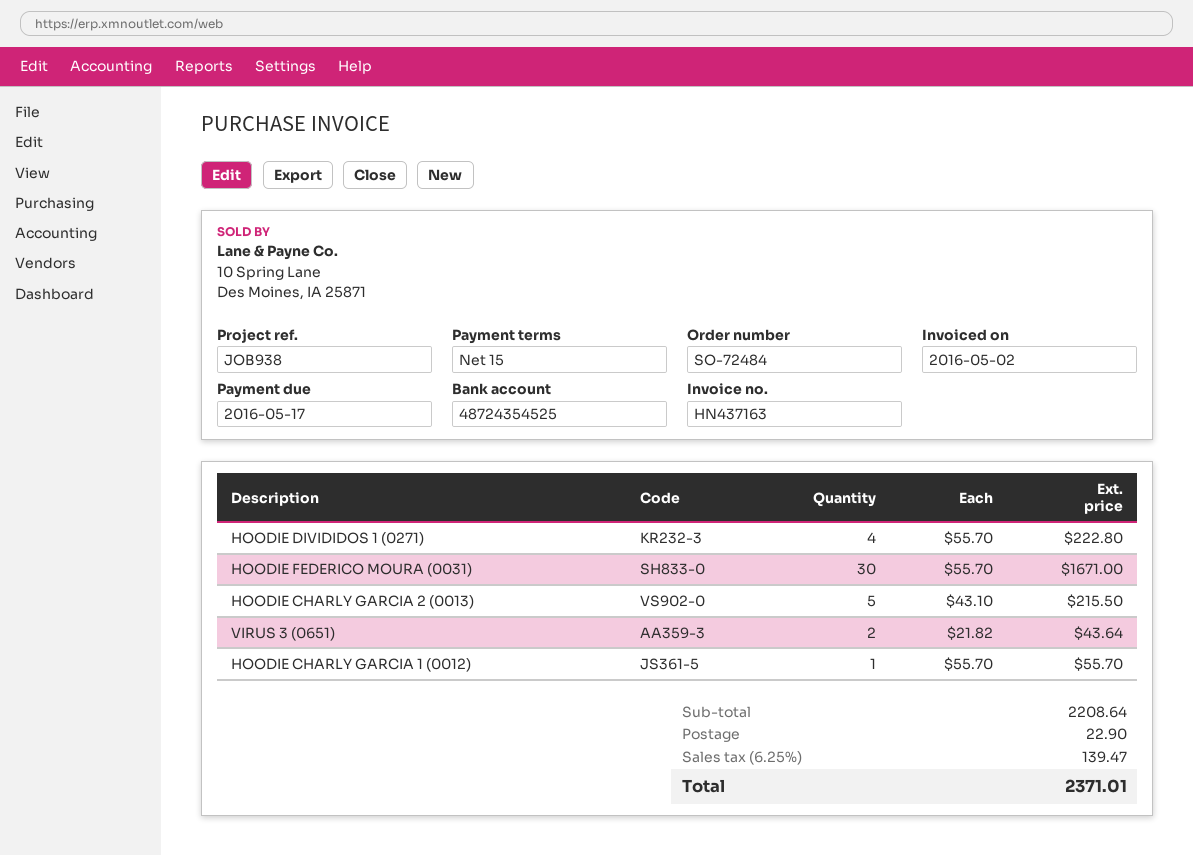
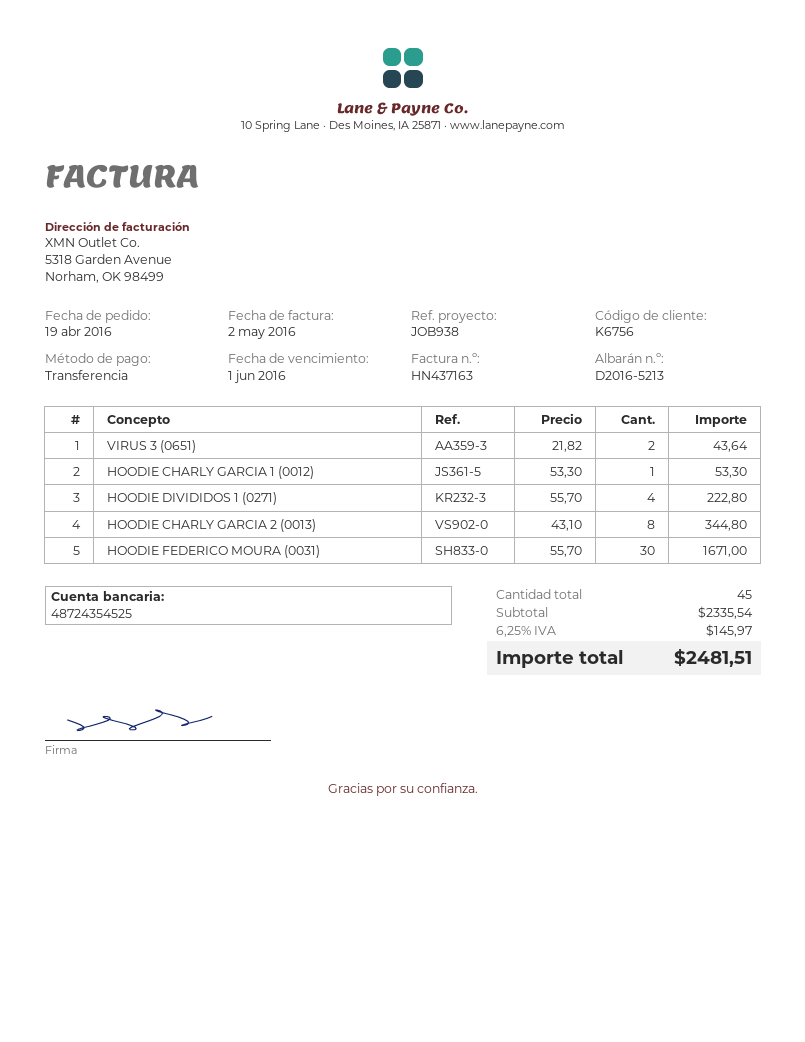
due date: 2016-05-17 -> 2016-06-01
HOODIE CHARLY GARCIA 2 (0013): 5 x 43.10 = 215.50 -> 8 x 43.10 = 344.80
HOODIE CHARLY GARCIA 1 (0012): 1 x 55.70 = 55.70 -> 1 x 53.30 = 53.30
subtotal: 2208.64 -> 2335.54
shipping: 22.90 -> none
tax: 6.25% = 139.47 -> 6.25% = 145.97
total: 2371.01 -> 2481.51

